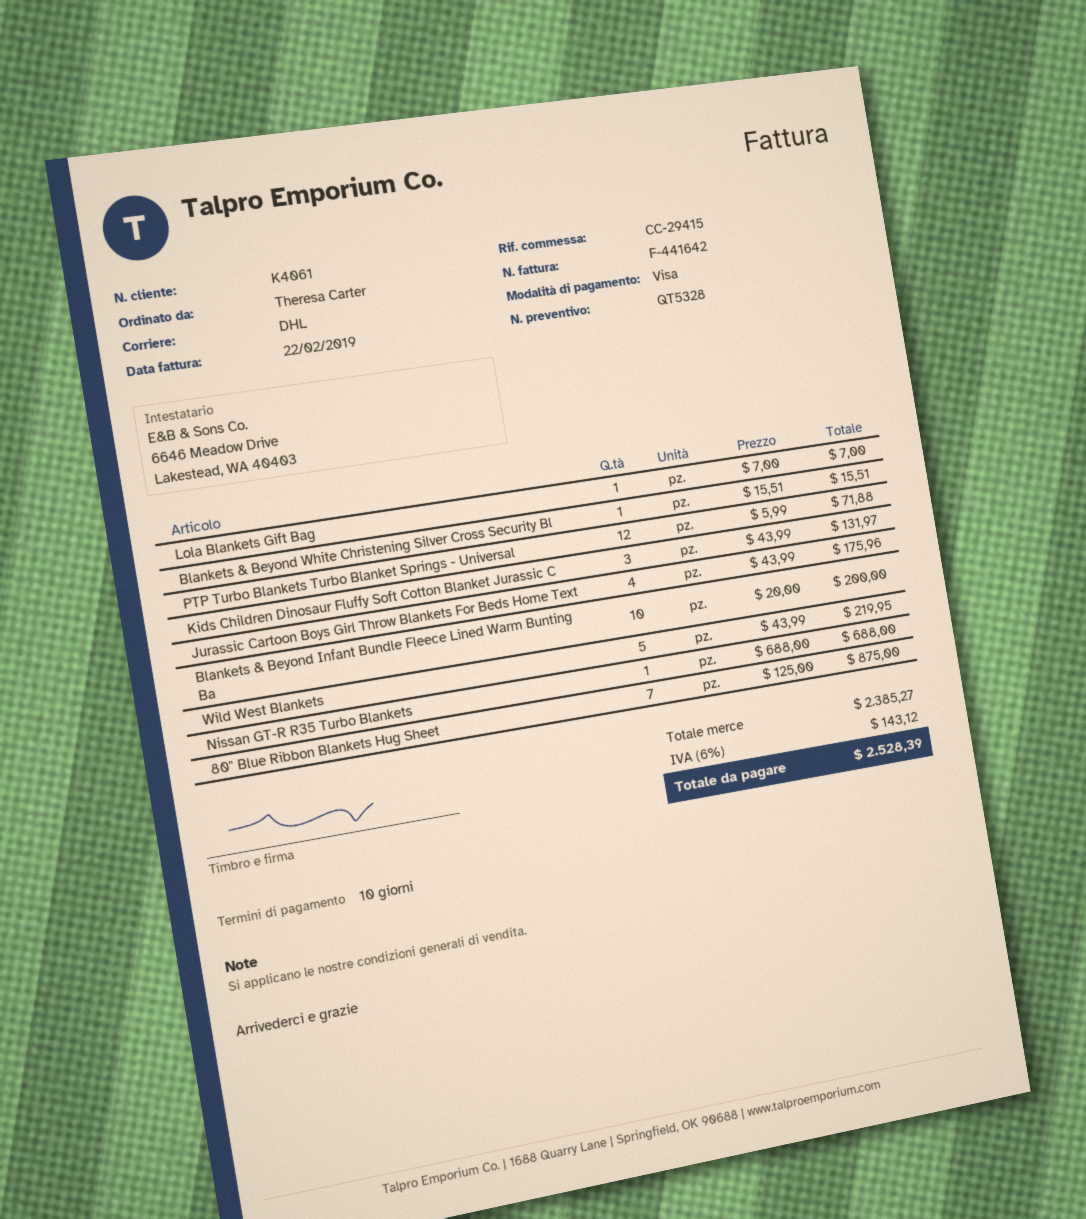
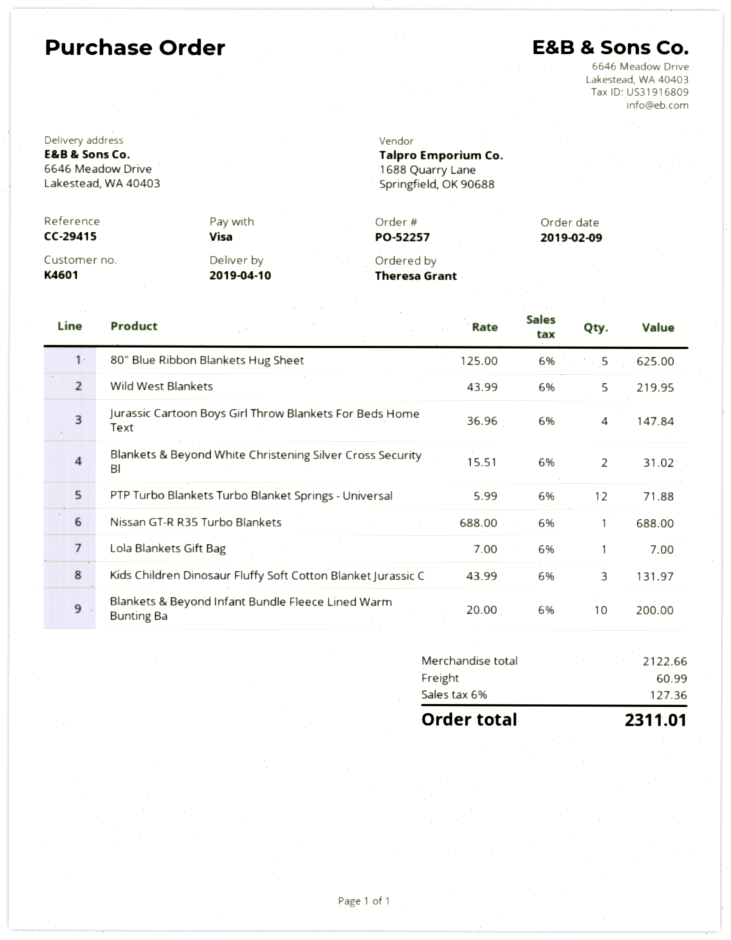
customer number: K4061 -> K4601
ordered by: Theresa Carter -> Theresa Grant
Blankets & Beyond White Christening Silver Cross Security Bl: 1 x 15.51 = 15.51 -> 2 x 15.51 = 31.02
Jurassic Cartoon Boys Girl Throw Blankets For Beds Home Text: 4 x 43.99 = 175.96 -> 4 x 36.96 = 147.84
80" Blue Ribbon Blankets Hug Sheet: 7 x 125.00 = 875.00 -> 5 x 125.00 = 625.00
subtotal: 2385.27 -> 2122.66
shipping: none -> 60.99
tax: 6% = 143.12 -> 6% = 127.36
total: 2528.39 -> 2311.01

